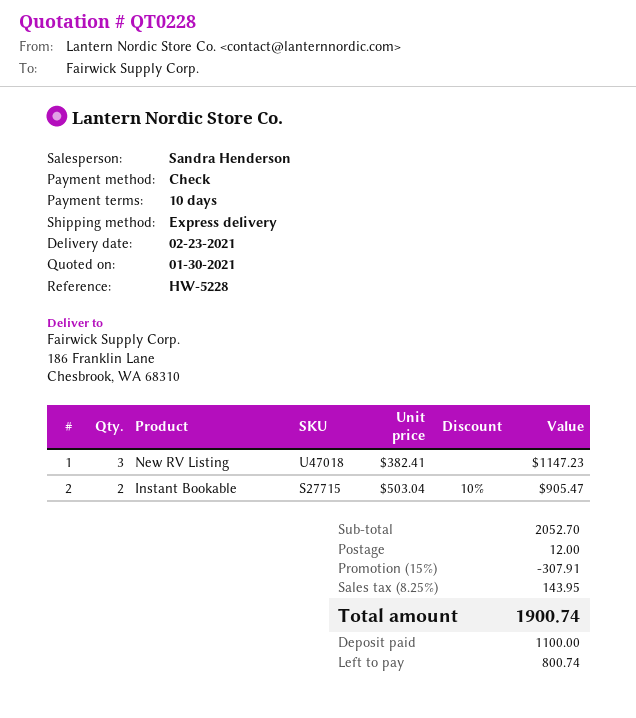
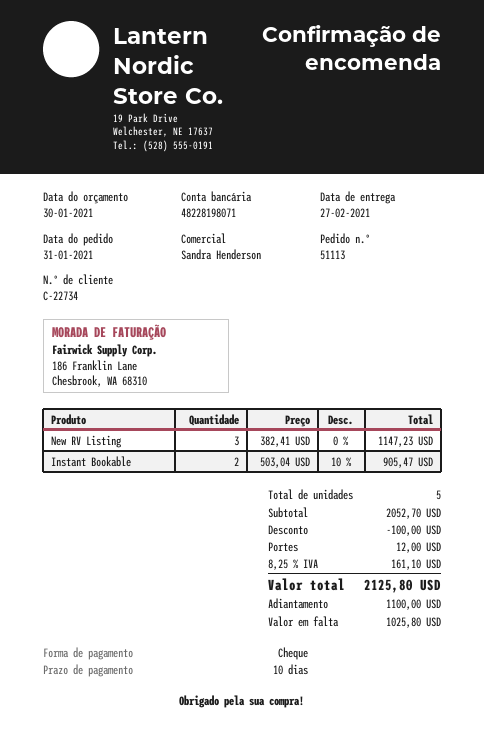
delivery date: 2021-02-23 -> 2021-02-27
discount: 307.91 -> 100.00
tax: 8.25% = 143.95 -> 8.25% = 161.10
total: 1900.74 -> 2125.80
balance: 800.74 -> 1025.80

